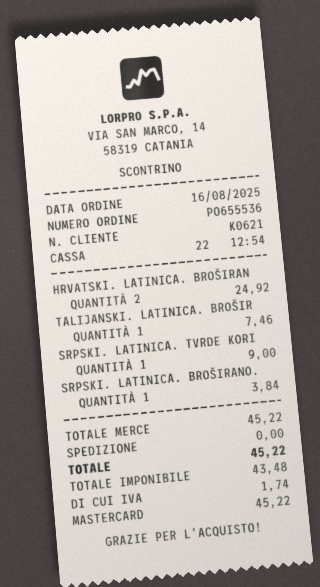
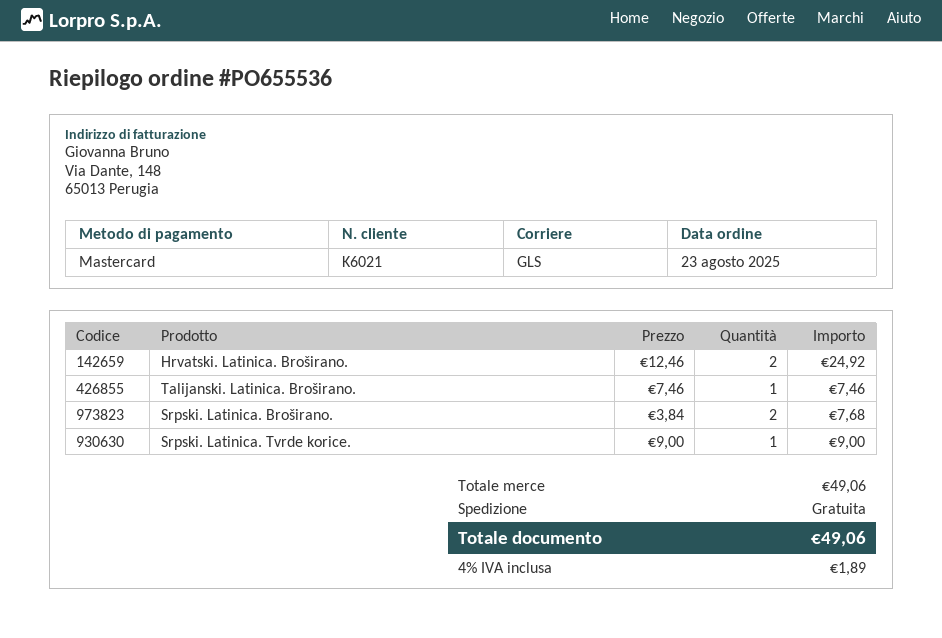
order date: 2025-08-16 -> 2025-08-23
customer number: K0621 -> K6021
SRPSKI. LATINICA. BROŠIRANO.: 1 for 3.84 -> 2 for 7.68
subtotal: 45.22 -> 49.06
tax: 1.74 -> 1.89
total: 45.22 -> 49.06

